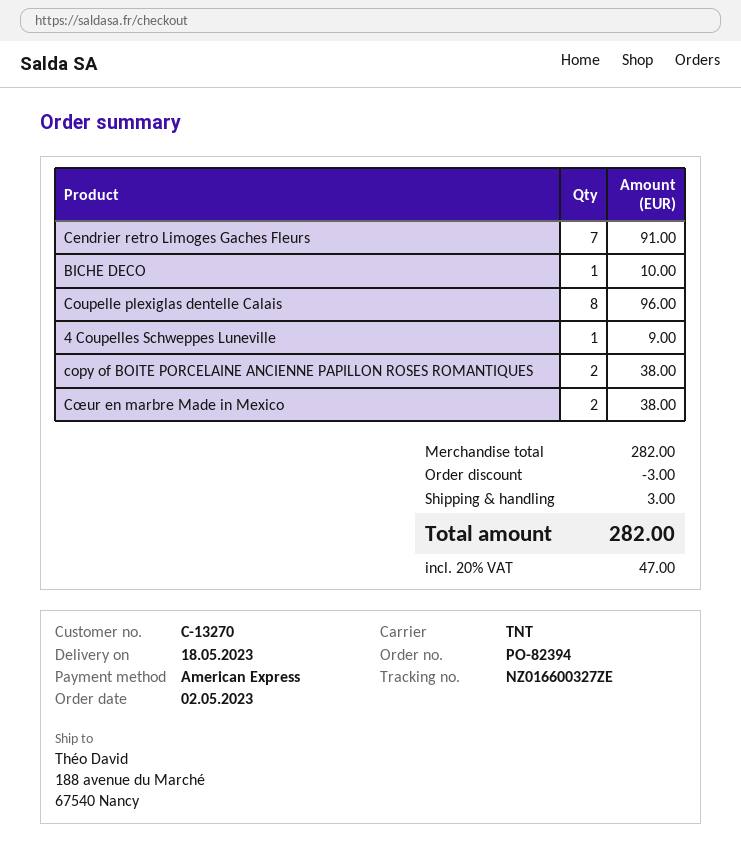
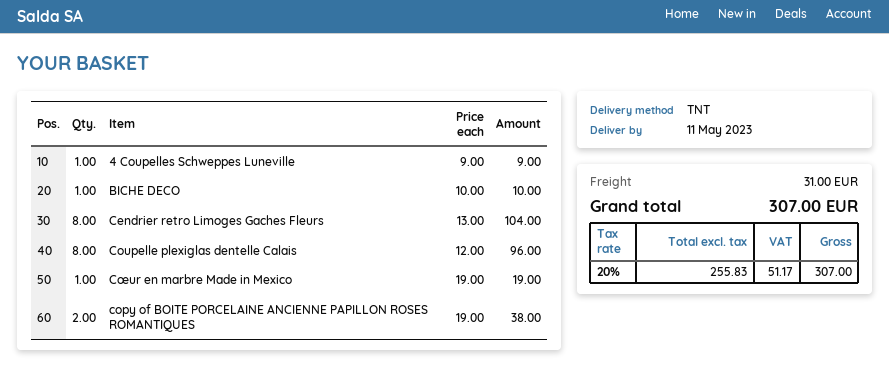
delivery date: 2023-05-18 -> 2023-05-11
Cendrier retro Limoges Gaches Fleurs: 7 for 91.00 -> 8 for 104.00
Cœur en marbre Made in Mexico: 2 for 38.00 -> 1 for 19.00
discount: 3.00 -> none
shipping: 3.00 -> 31.00
tax: 20% = 47.00 -> 20% = 51.17
total: 282.00 -> 307.00

